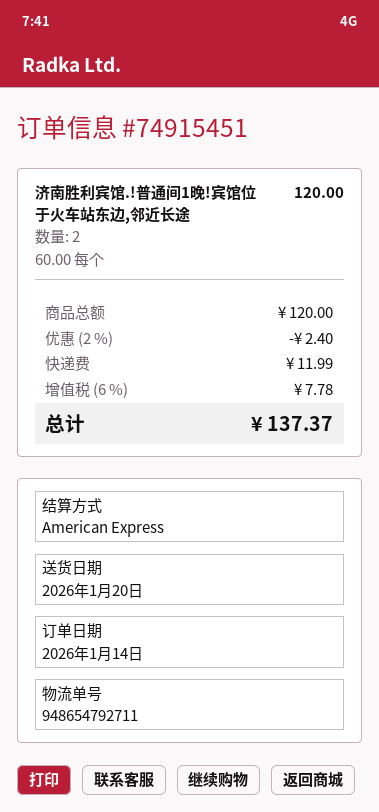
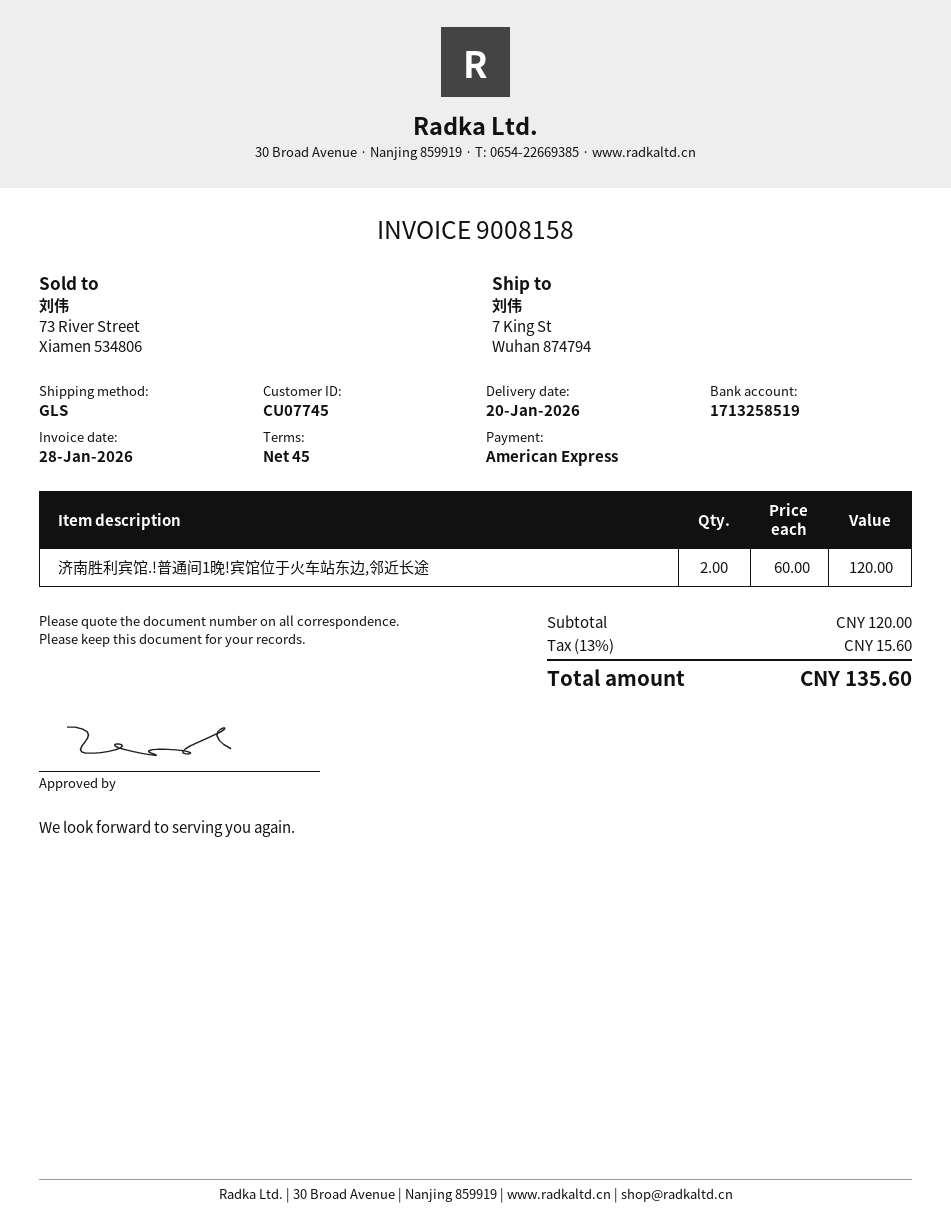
discount: 2% = 2.40 -> none
shipping: 11.99 -> none
tax: 6% = 7.78 -> 13% = 15.60
total: 137.37 -> 135.60

